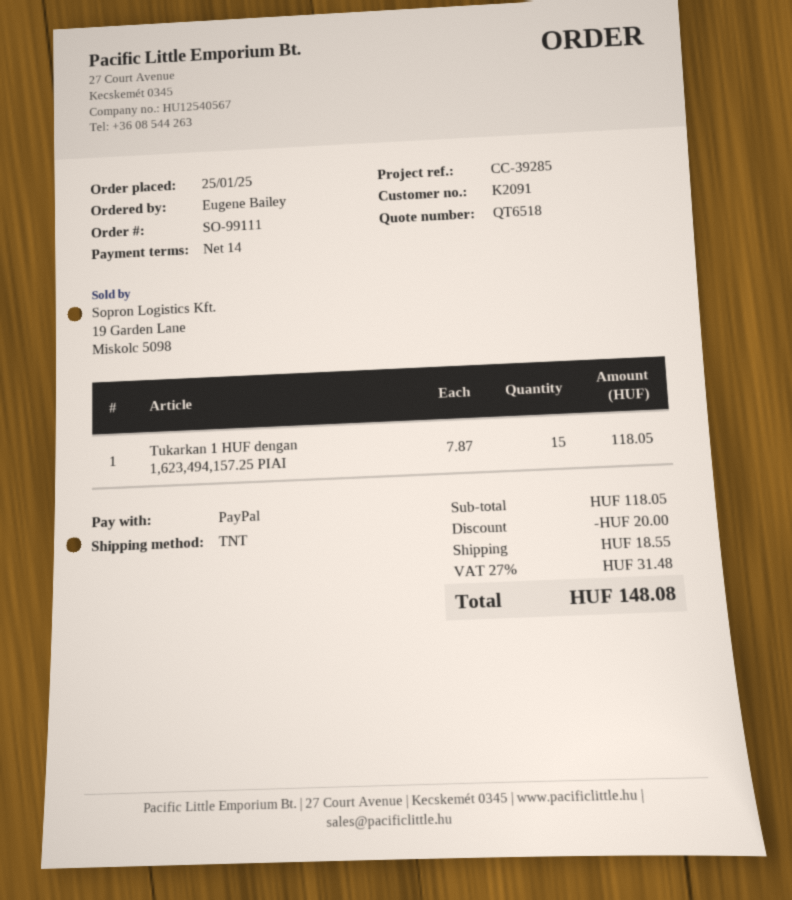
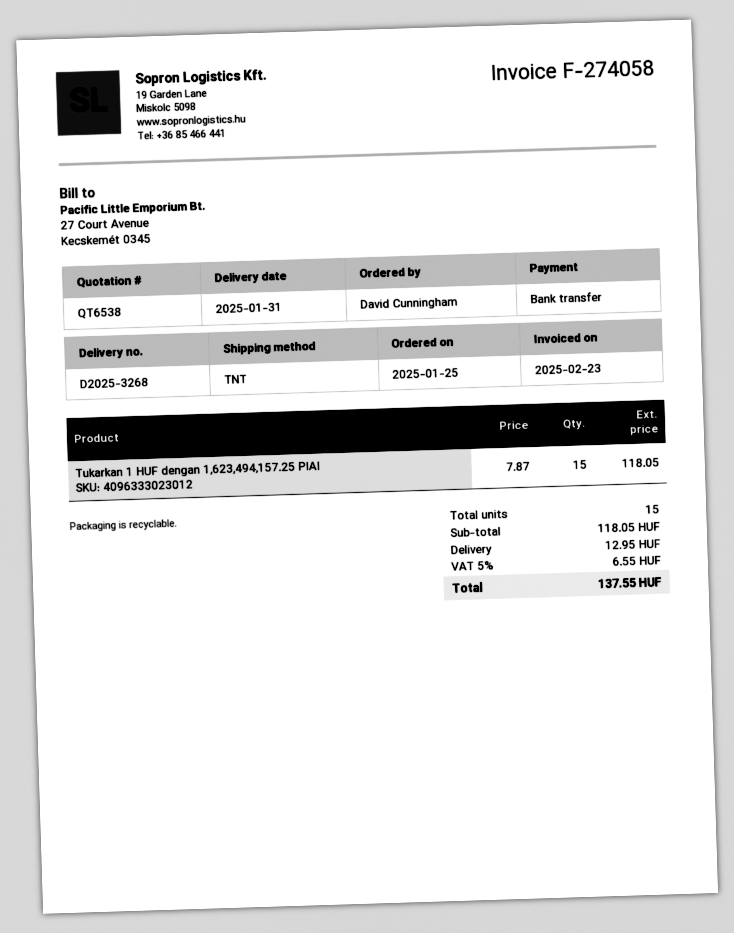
quote number: QT6518 -> QT6538
ordered by: Eugene Bailey -> David Cunningham
payment method: PayPal -> bank transfer
discount: 20.00 -> none
shipping: 18.55 -> 12.95
tax: 27% = 31.48 -> 5% = 6.55
total: 148.08 -> 137.55

